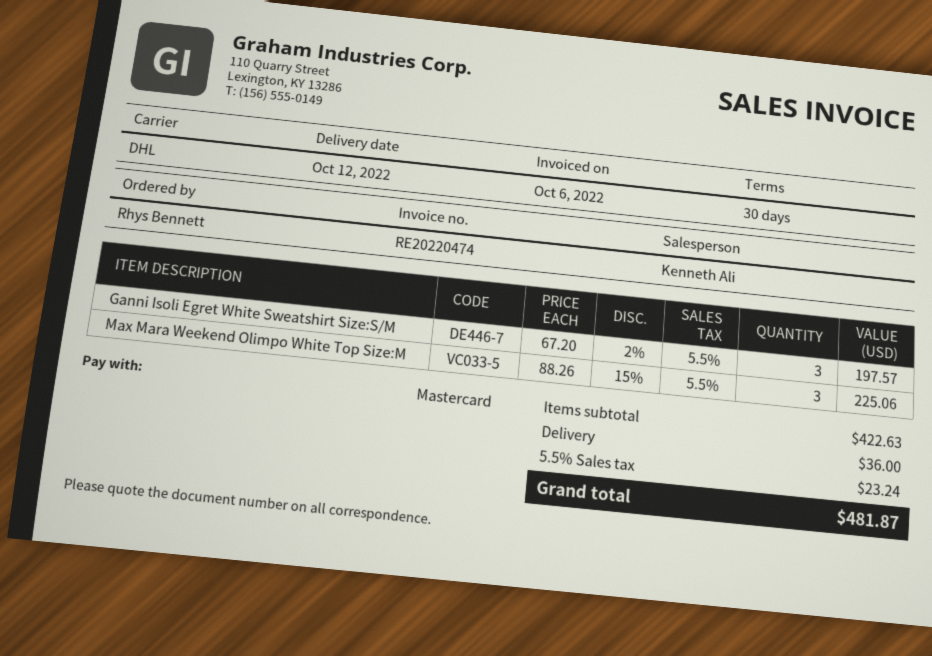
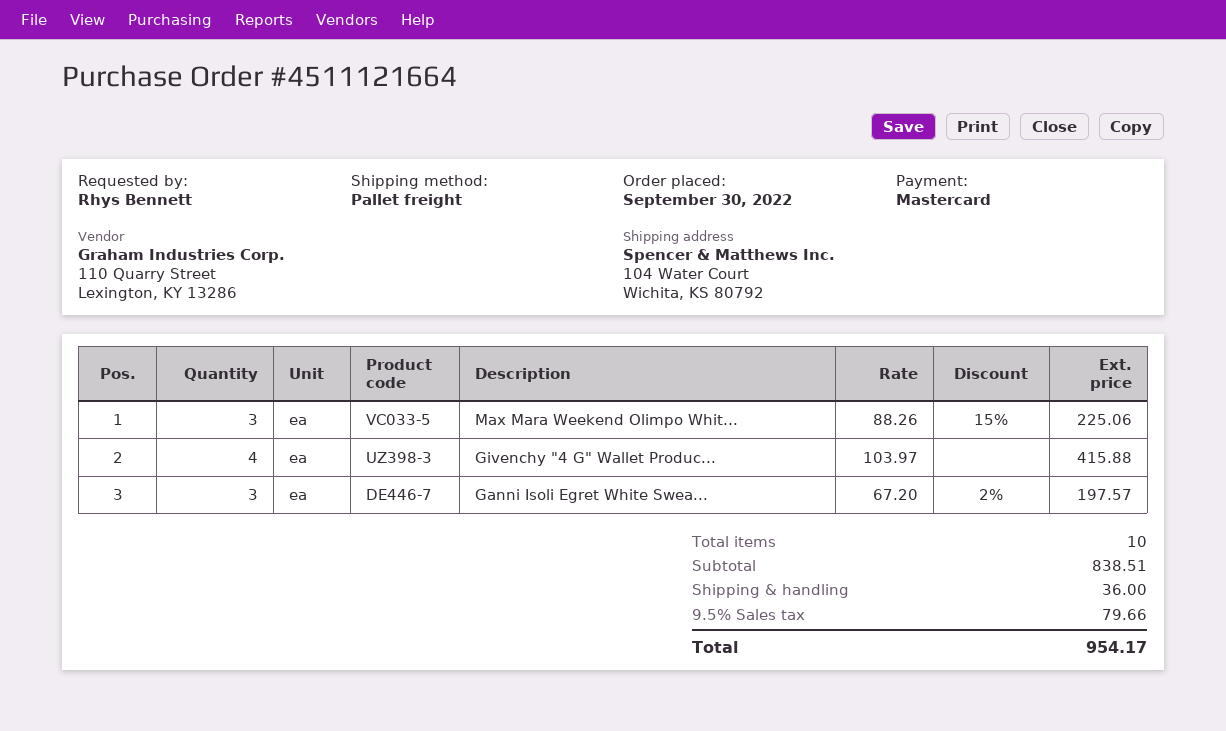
shipping method: DHL -> pallet freight
Givenchy "4 G" Wallet Produc...: none -> 4 x 103.97 = 415.88
subtotal: 422.63 -> 838.51
tax: 5.5% = 23.24 -> 9.5% = 79.66
total: 481.87 -> 954.17

